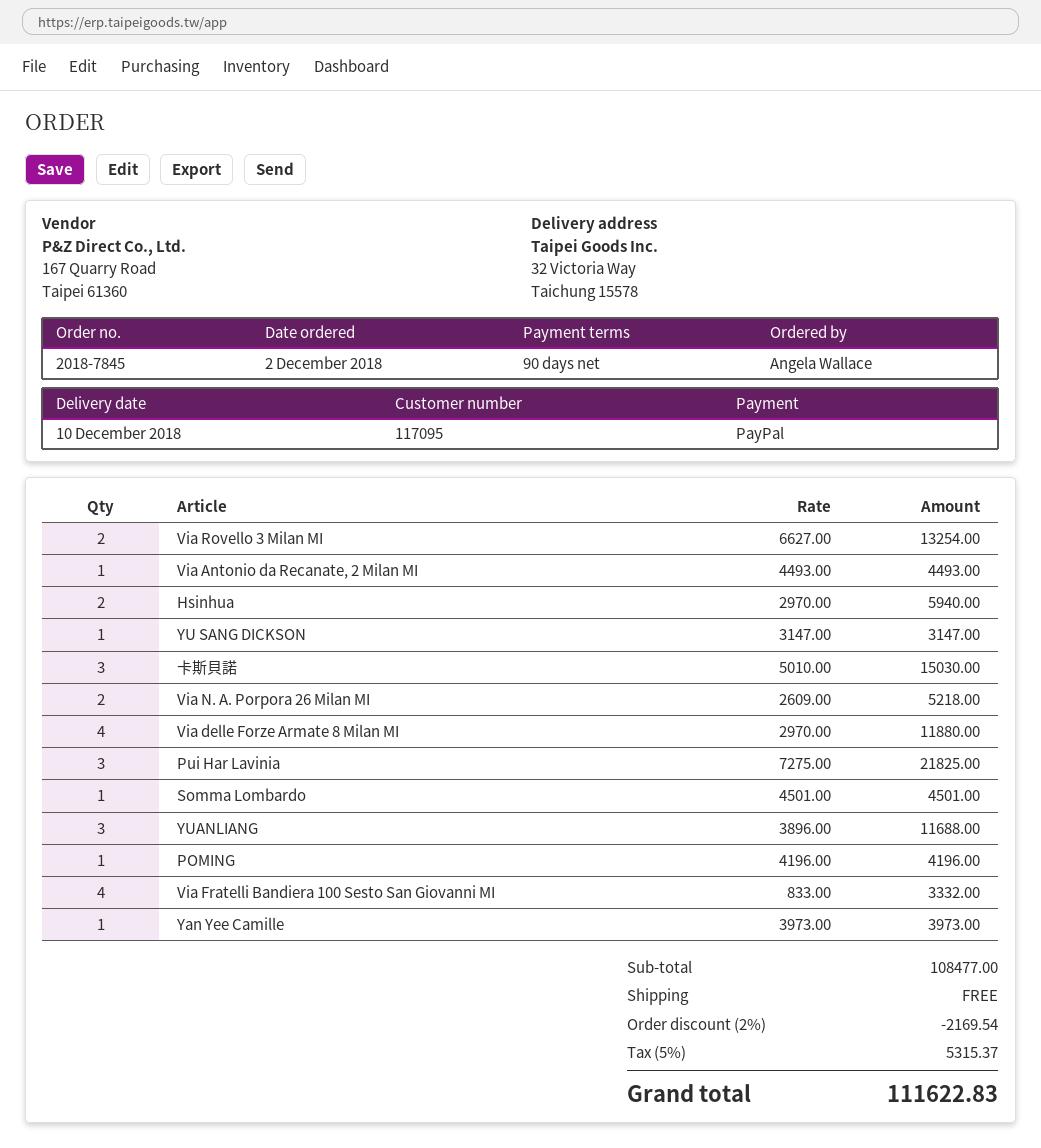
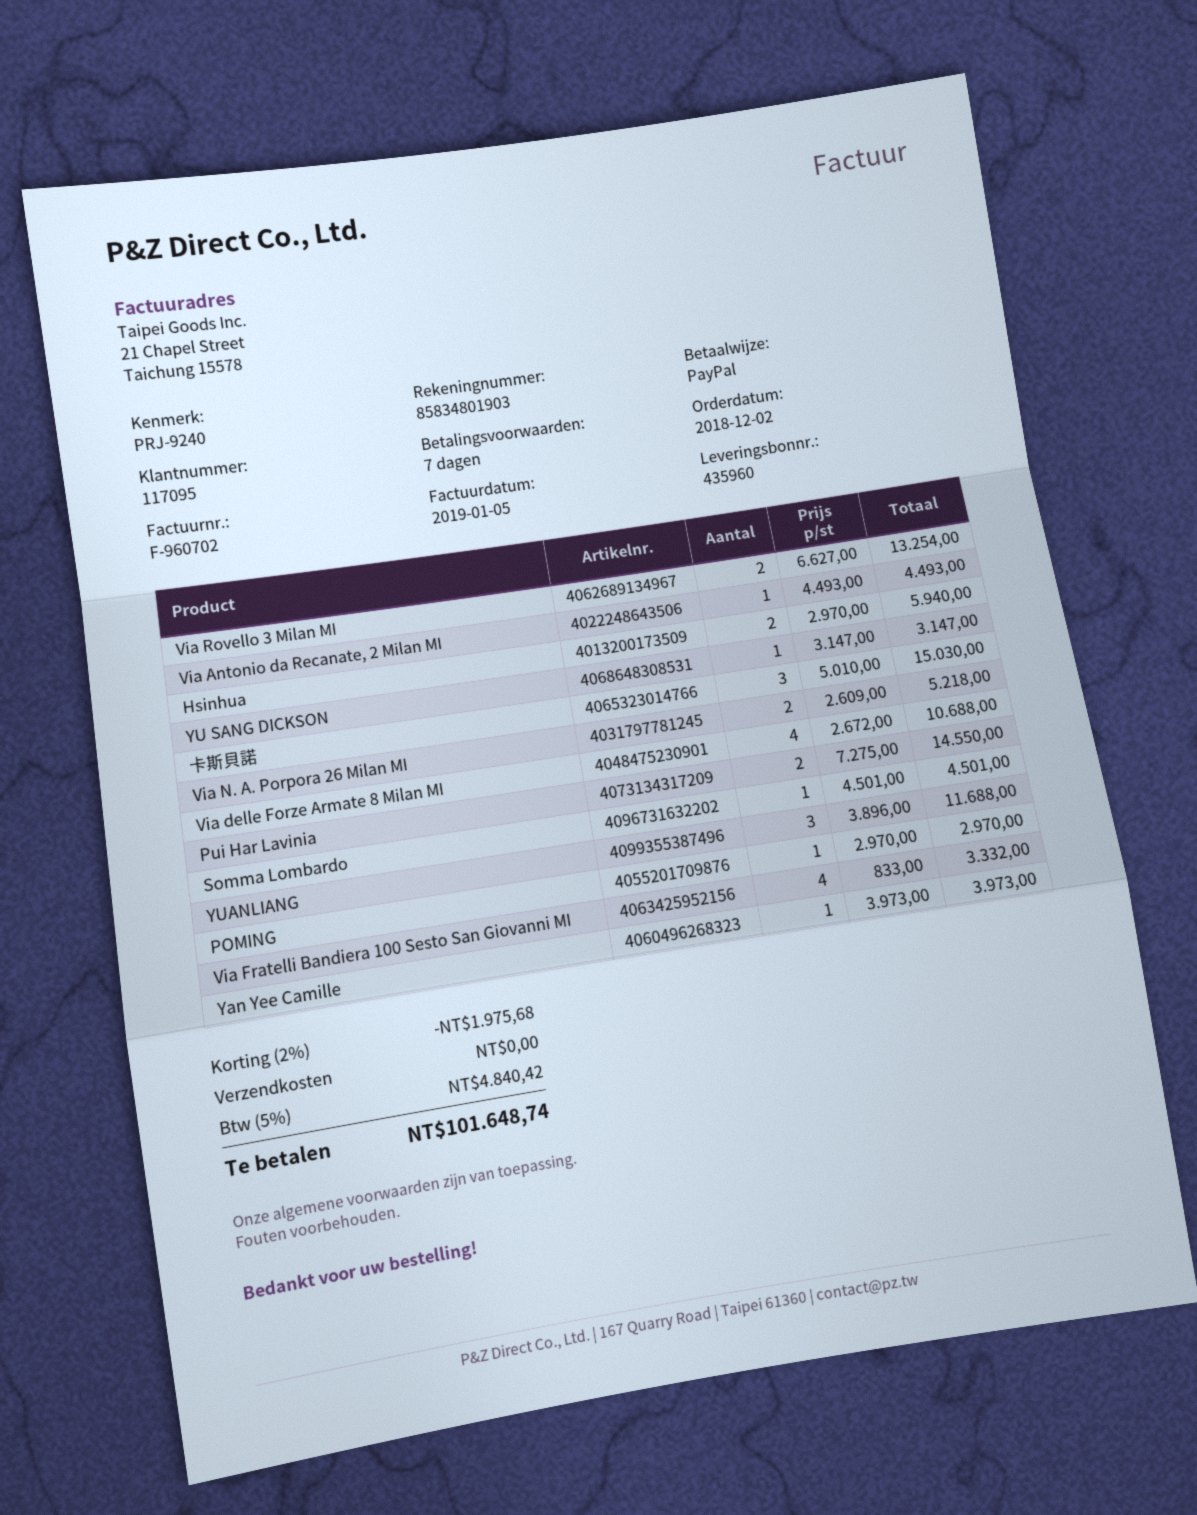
payment terms: 90 days -> 7 days
Via delle Forze Armate 8 Milan MI: 4 x 2970.00 = 11880.00 -> 4 x 2672.00 = 10688.00
Pui Har Lavinia: 3 x 7275.00 = 21825.00 -> 2 x 7275.00 = 14550.00
POMING: 1 x 4196.00 = 4196.00 -> 1 x 2970.00 = 2970.00
discount: 2% = 2169.54 -> 2% = 1975.68
tax: 5% = 5315.37 -> 5% = 4840.42
total: 111622.83 -> 101648.74

